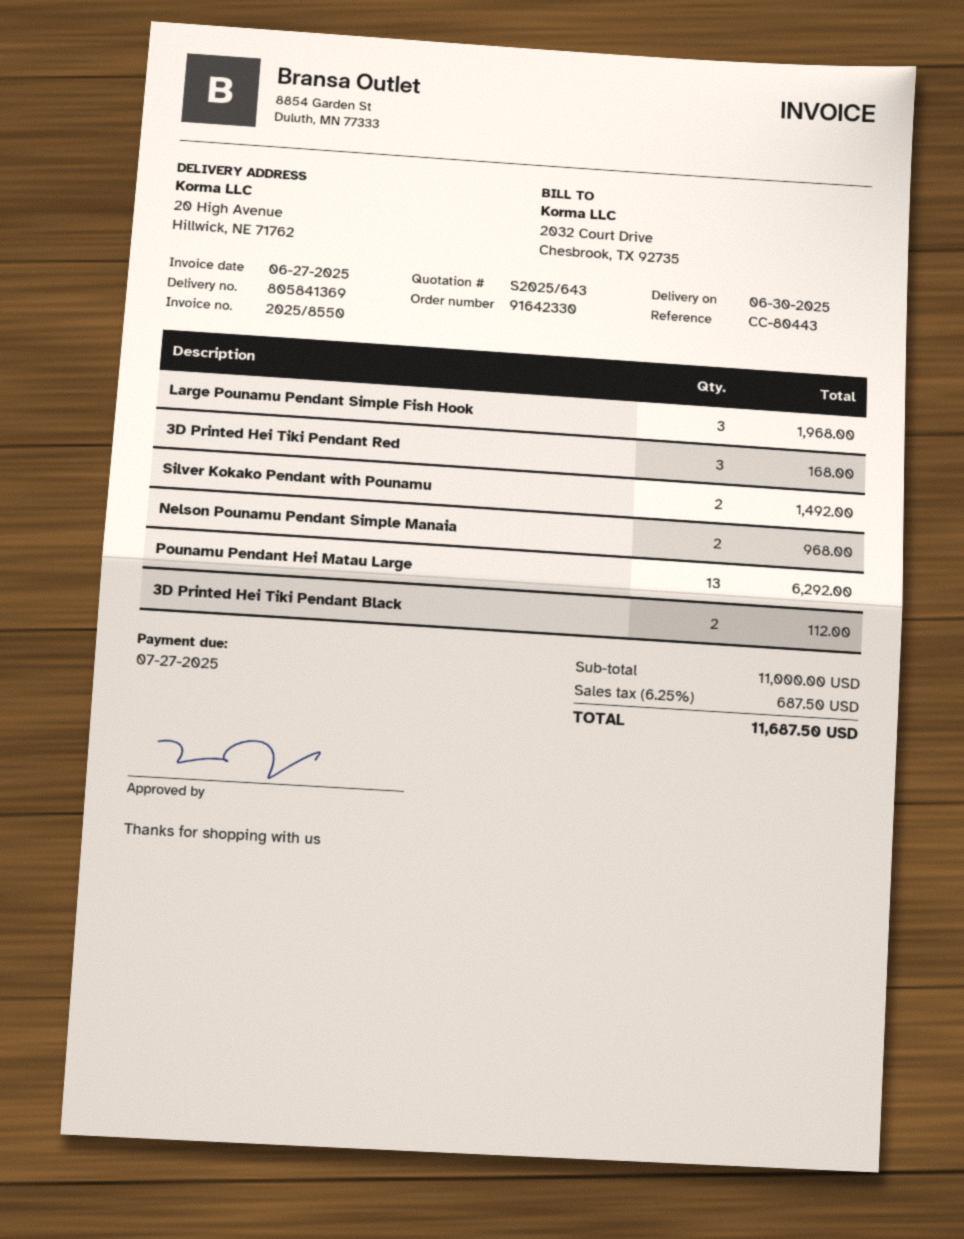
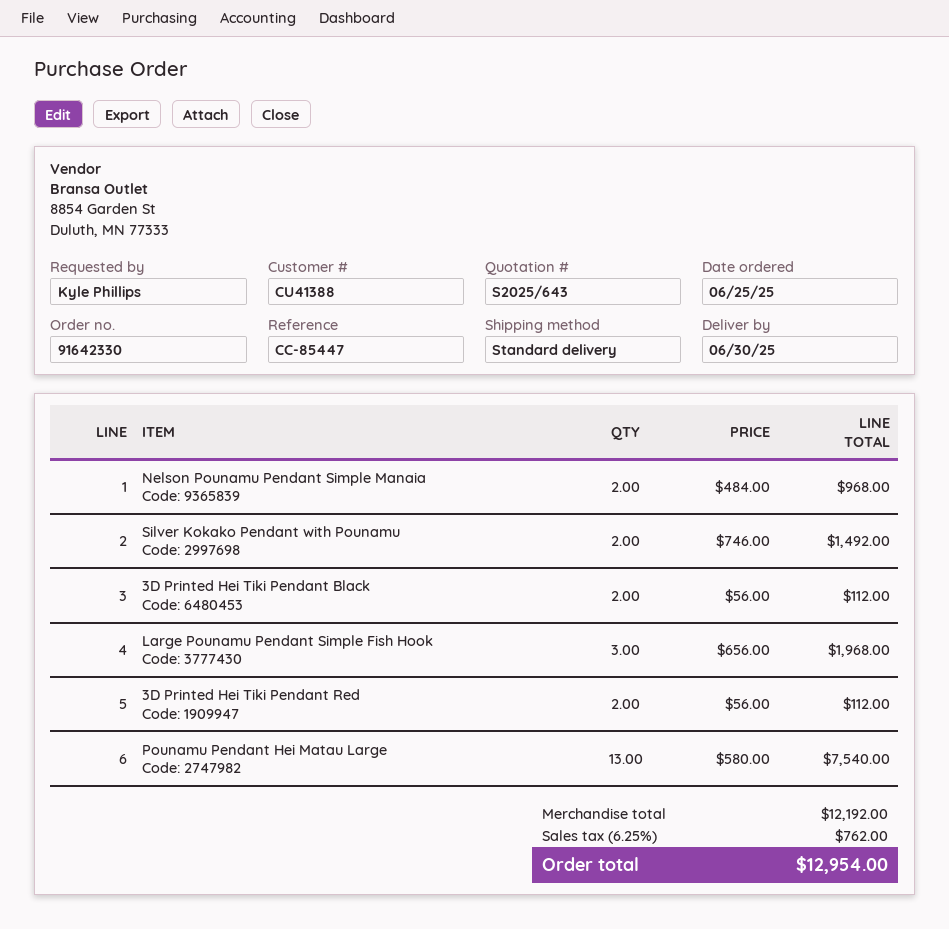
reference: CC-80443 -> CC-85447
3D Printed Hei Tiki Pendant Red: 3 for 168.00 -> 2 for 112.00
Pounamu Pendant Hei Matau Large: 13 for 6292.00 -> 13 for 7540.00
subtotal: 11000.00 -> 12192.00
tax: 6.25% = 687.50 -> 6.25% = 762.00
total: 11687.50 -> 12954.00

